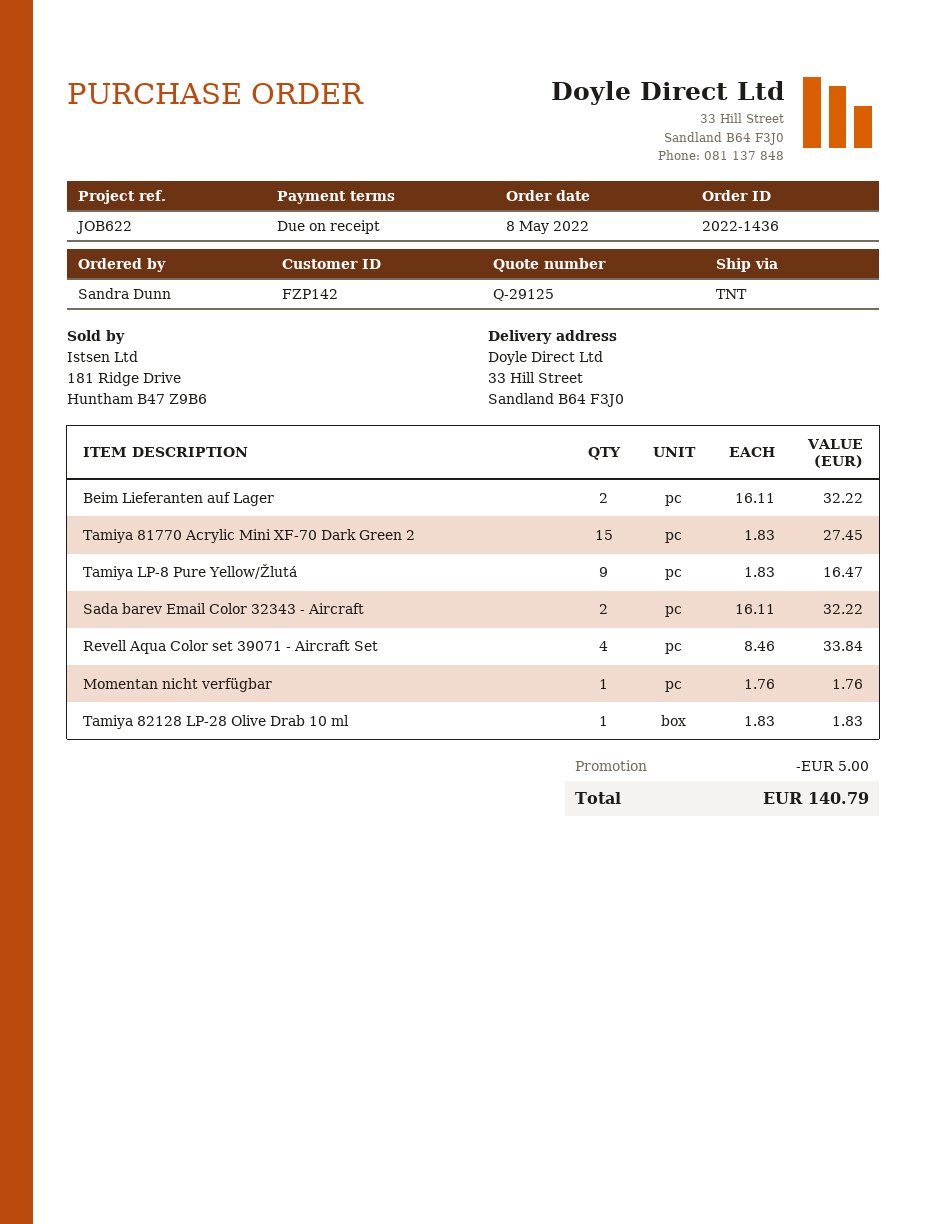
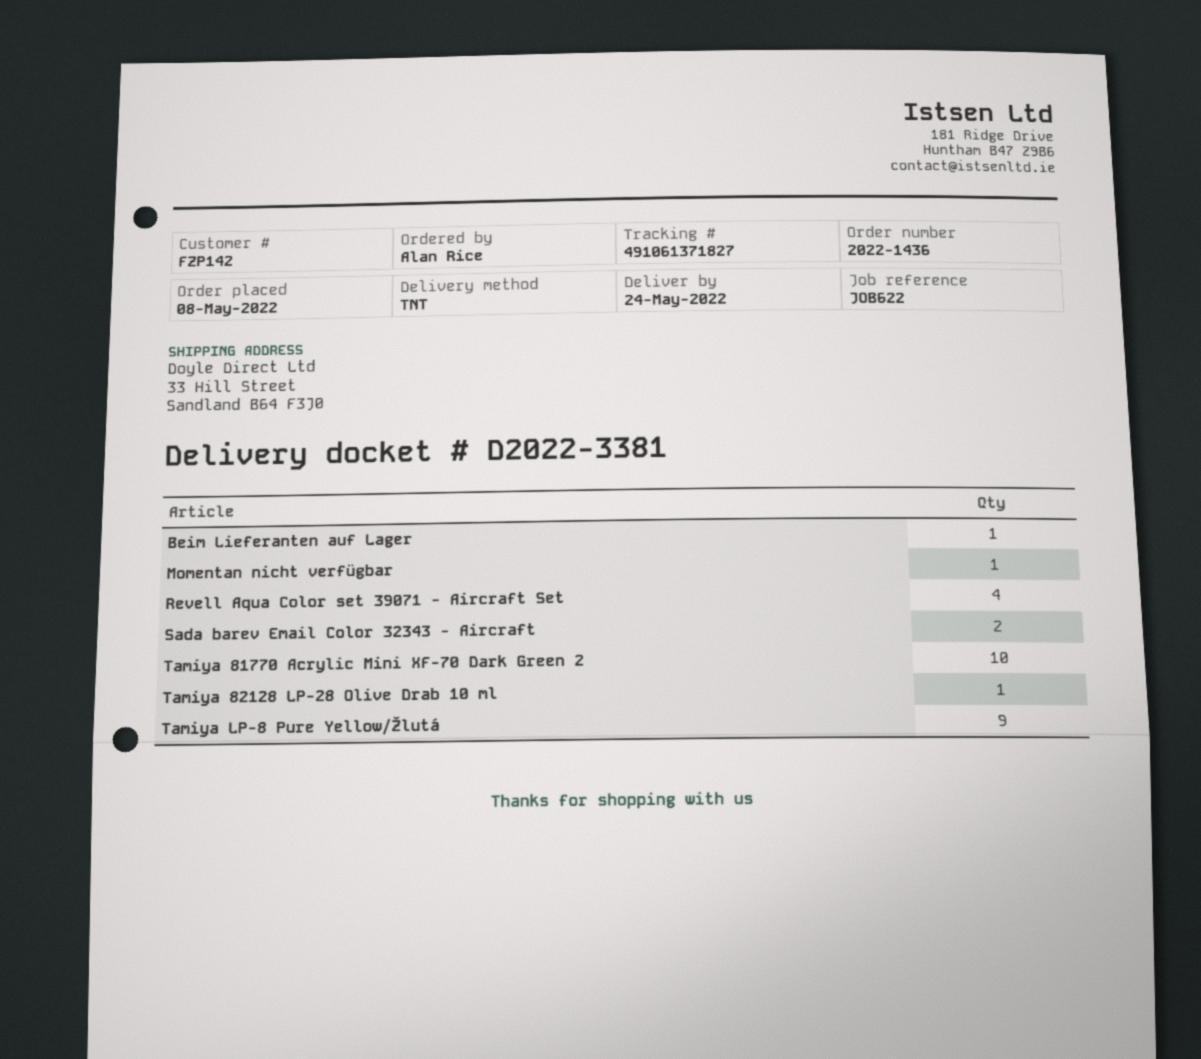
ordered by: Sandra Dunn -> Alan Rice
Beim Lieferanten auf Lager: 2 -> 1
Tamiya 81770 Acrylic Mini XF-70 Dark Green 2: 15 -> 10

